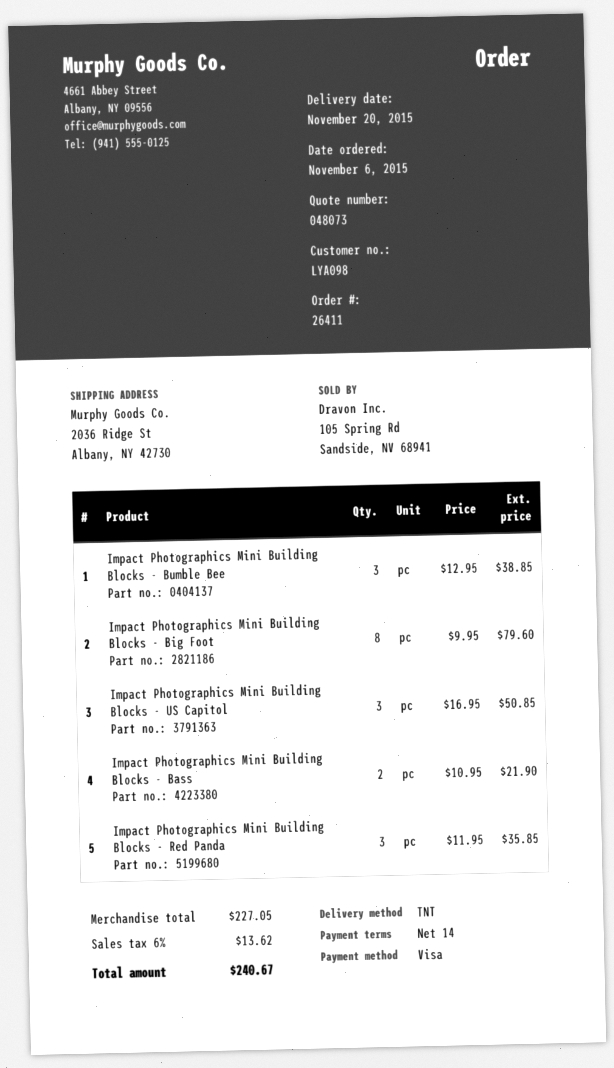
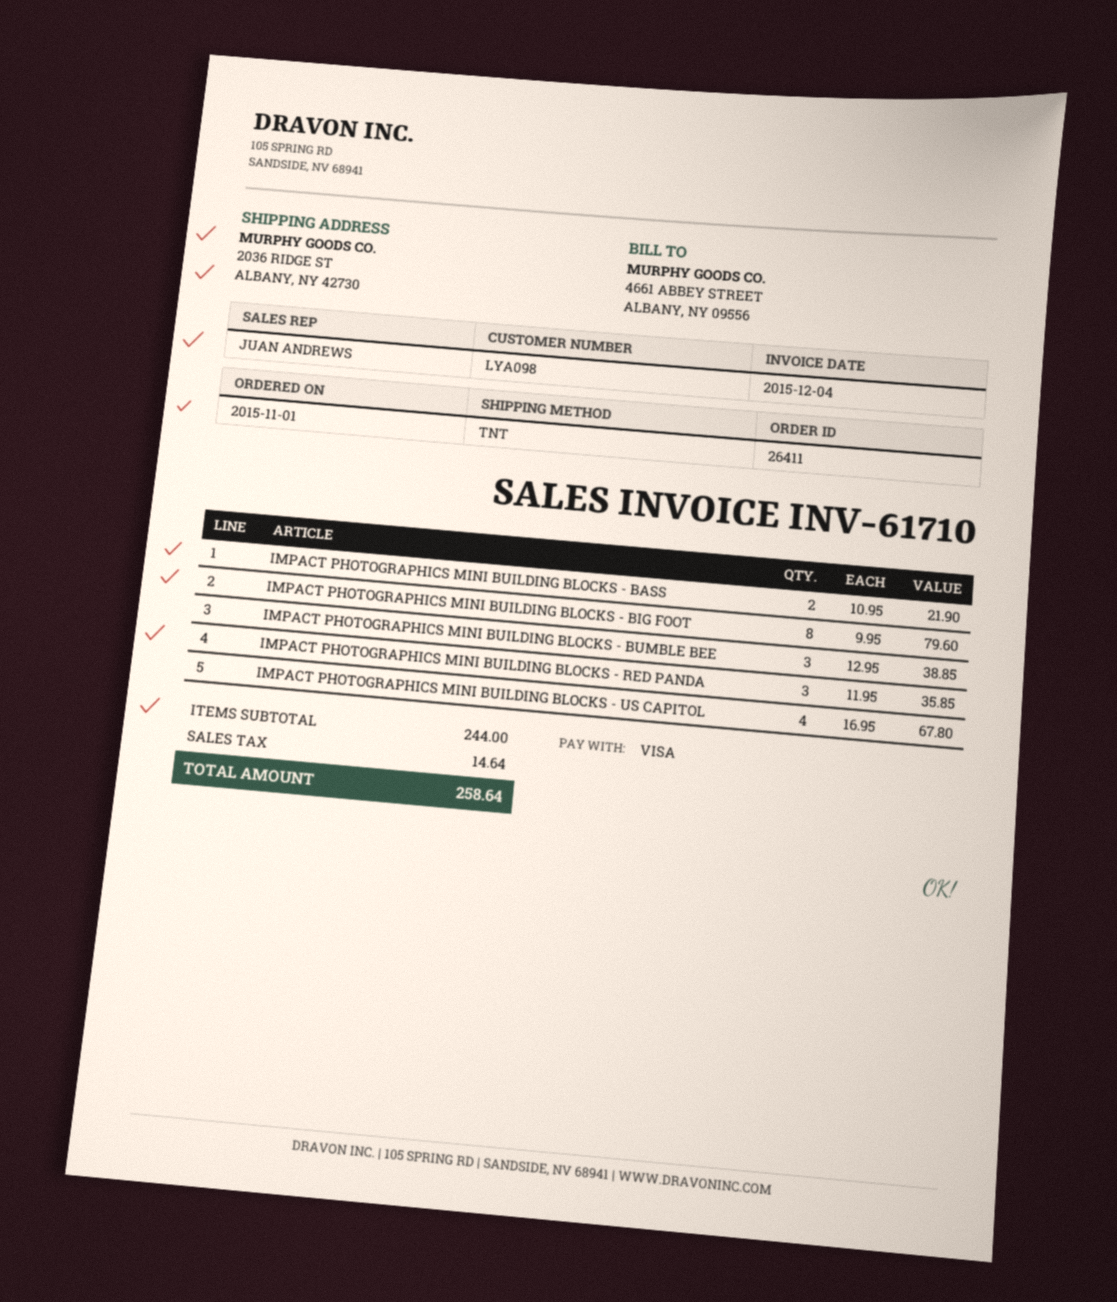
order date: 2015-11-06 -> 2015-11-01
Impact Photographics Mini Building Blocks - US Capitol: 3 x 16.95 = 50.85 -> 4 x 16.95 = 67.80
subtotal: 227.05 -> 244.00
tax: 13.62 -> 14.64
total: 240.67 -> 258.64

